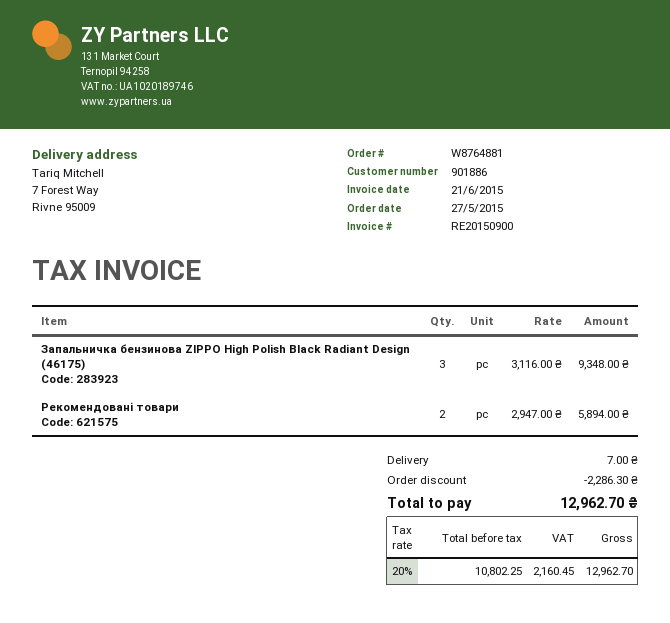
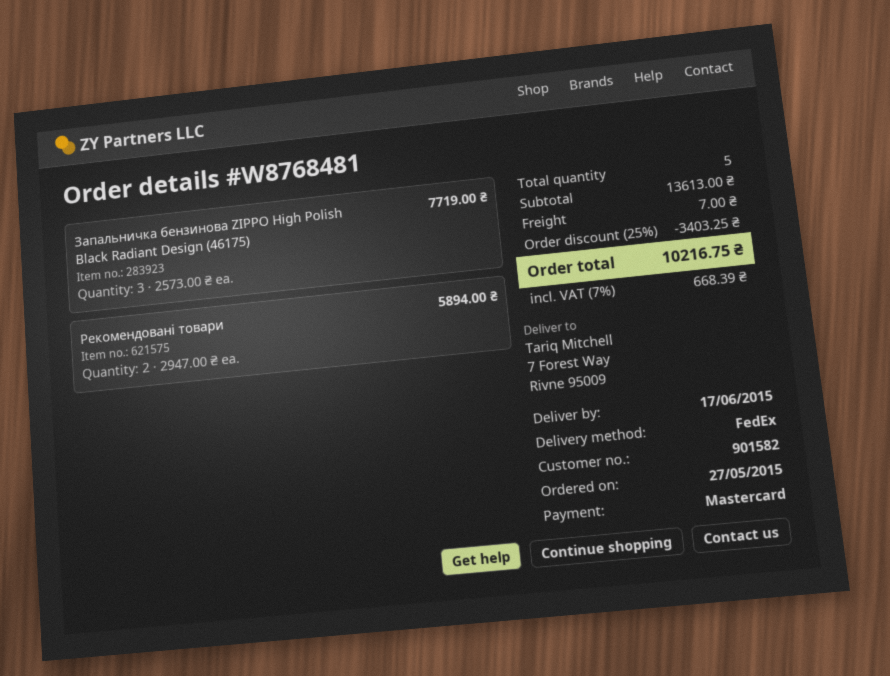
order number: W8764881 -> W8768481
customer number: 901886 -> 901582
Запальничка бензинова ZIPPO High Polish Black Radiant Design (46175): 3 x 3116.00 = 9348.00 -> 3 x 2573.00 = 7719.00
discount: 2286.30 -> 3403.25
tax: 20% = 2160.45 -> 7% = 668.39
total: 12962.70 -> 10216.75

